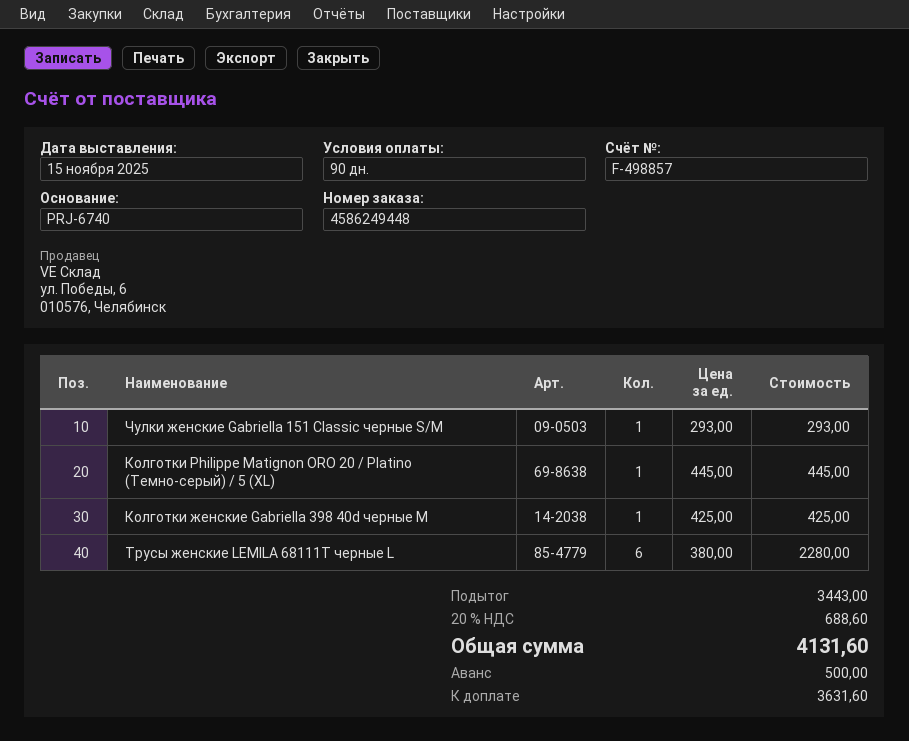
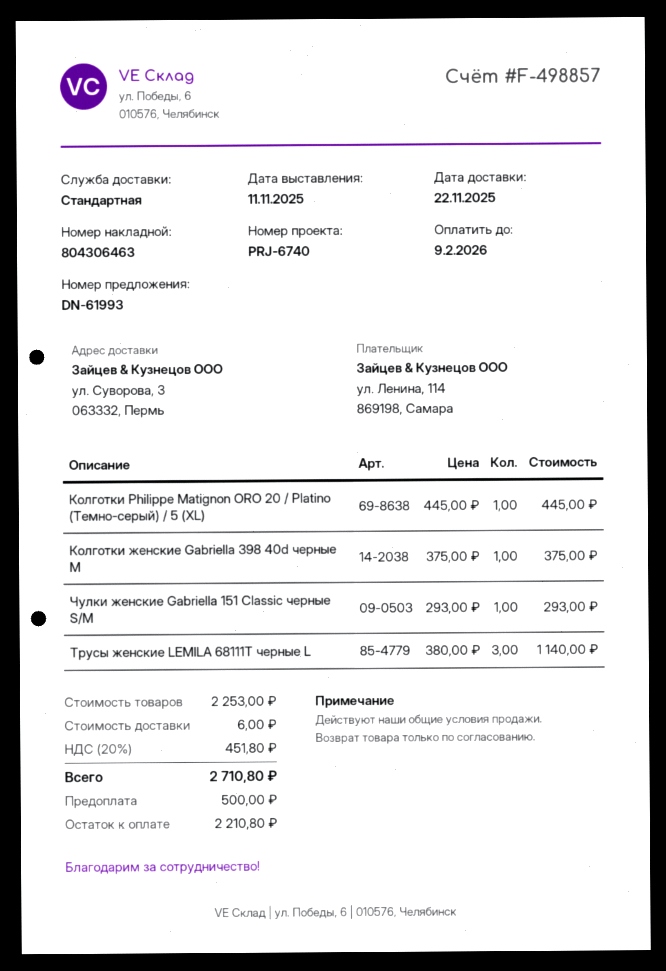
invoice date: 2025-11-15 -> 2025-11-11
Колготки женские Gabriella 398 40d черные M: 1 x 425.00 = 425.00 -> 1 x 375.00 = 375.00
Трусы женские LEMILA 68111T черные L: 6 x 380.00 = 2280.00 -> 3 x 380.00 = 1140.00
subtotal: 3443.00 -> 2253.00
shipping: none -> 6.00
tax: 20% = 688.60 -> 20% = 451.80
total: 4131.60 -> 2710.80
balance: 3631.60 -> 2210.80

